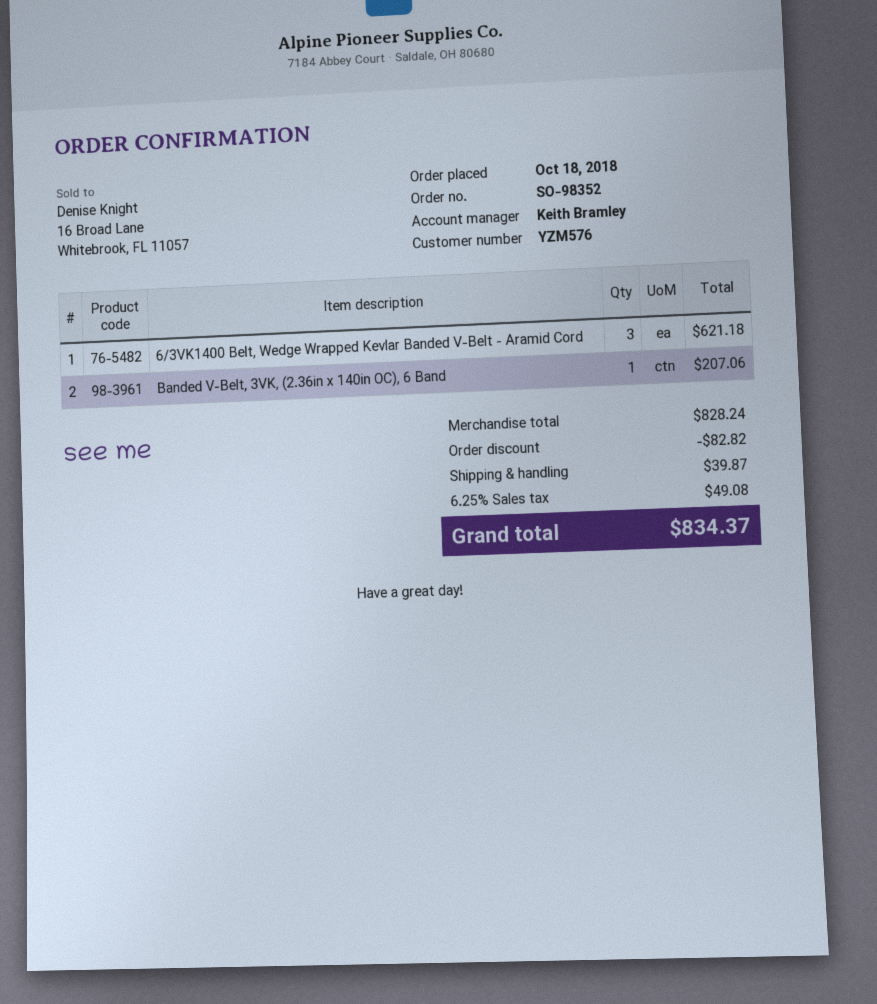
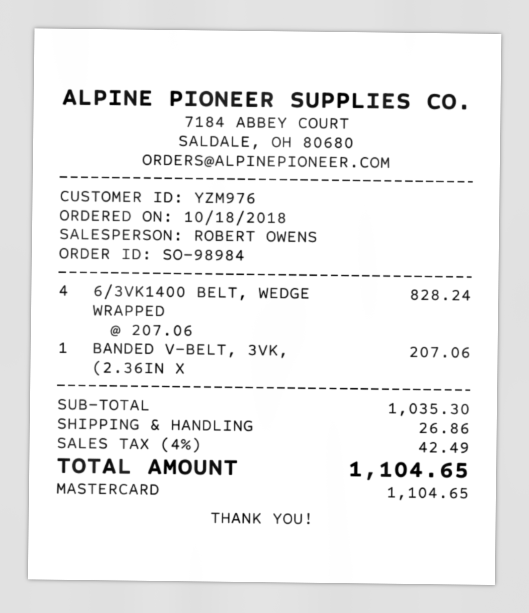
order number: SO-98352 -> SO-98984
customer number: YZM576 -> YZM976
sales rep: Keith Bramley -> ROBERT OWENS
6/3VK1400 Belt, Wedge Wrapped Kevlar Banded V-Belt - Aramid Cord: 3 for 621.18 -> 4 for 828.24
subtotal: 828.24 -> 1035.30
discount: 82.82 -> none
shipping: 39.87 -> 26.86
tax: 6.25% = 49.08 -> 4% = 42.49
total: 834.37 -> 1104.65

